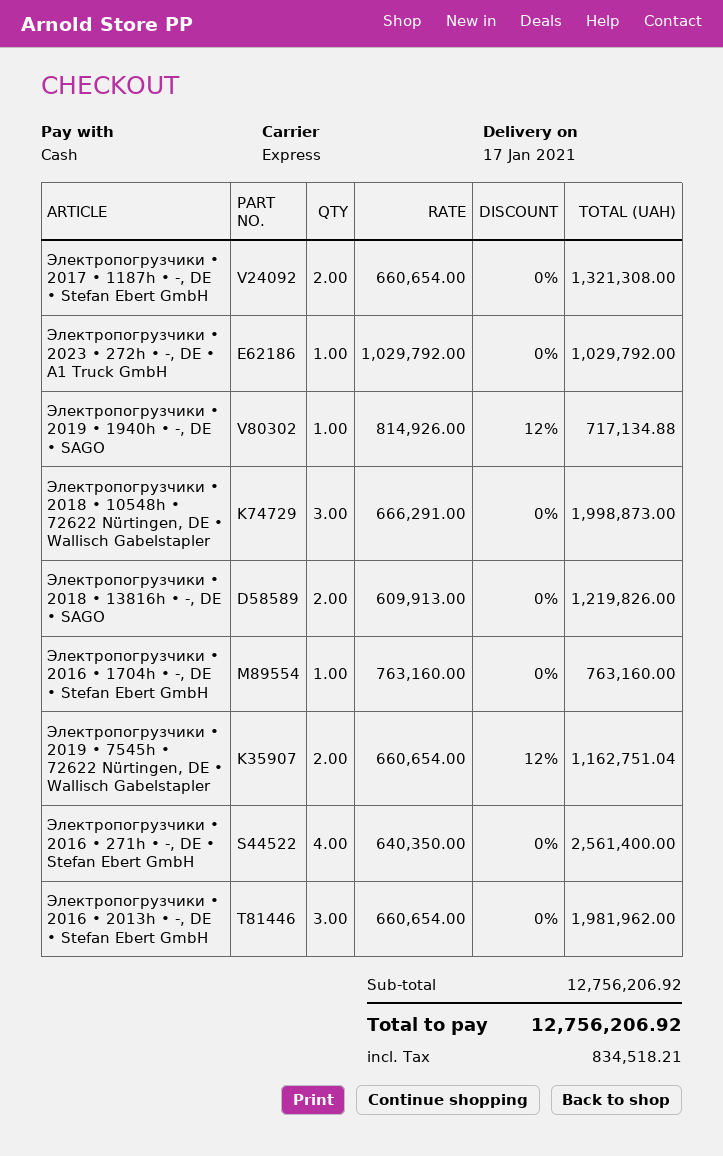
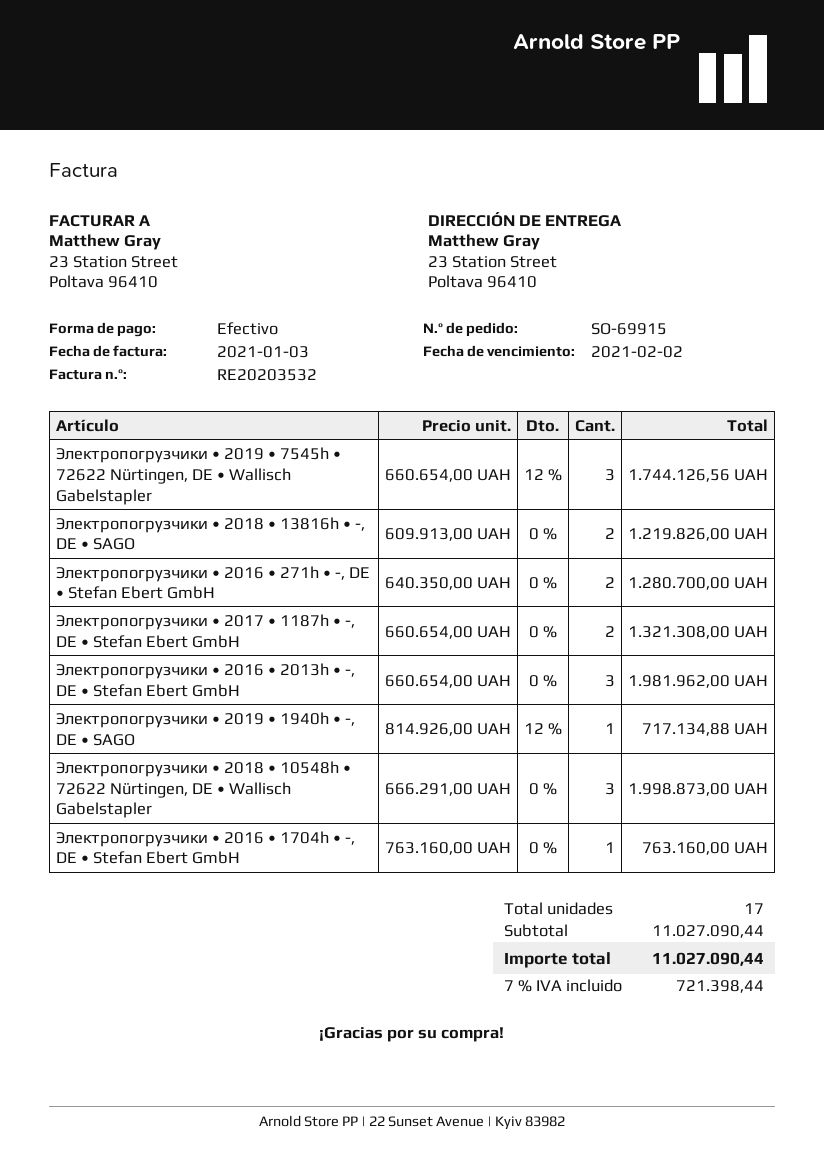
Электропогрузчики • 2023 • 272h • -, DE • A1 Truck GmbH: 1 x 1029792.00 = 1029792.00 -> none
Электропогрузчики • 2019 • 7545h • 72622 Nürtingen, DE • Wallisch Gabelstapler: 2 x 660654.00 - 12% = 1162751.04 -> 3 x 660654.00 - 12% = 1744126.56
Электропогрузчики • 2016 • 271h • -, DE • Stefan Ebert GmbH: 4 x 640350.00 = 2561400.00 -> 2 x 640350.00 = 1280700.00
subtotal: 12756206.92 -> 11027090.44
tax: 834518.21 -> 721398.44
total: 12756206.92 -> 11027090.44

